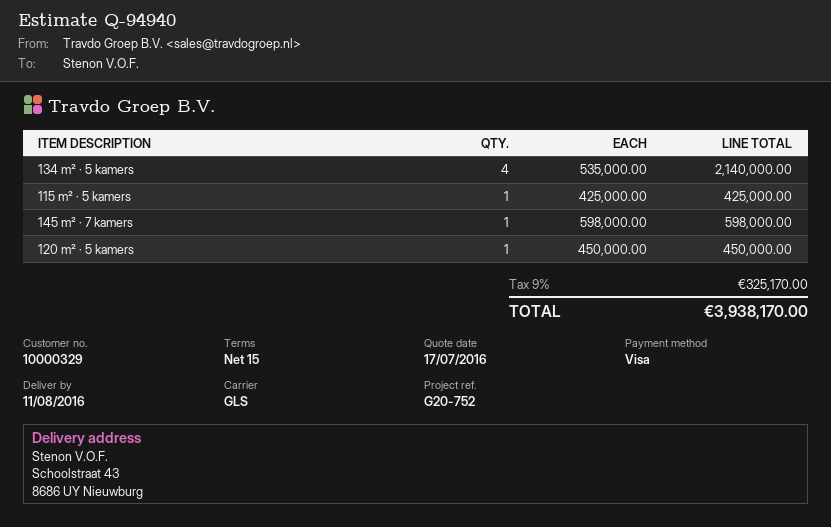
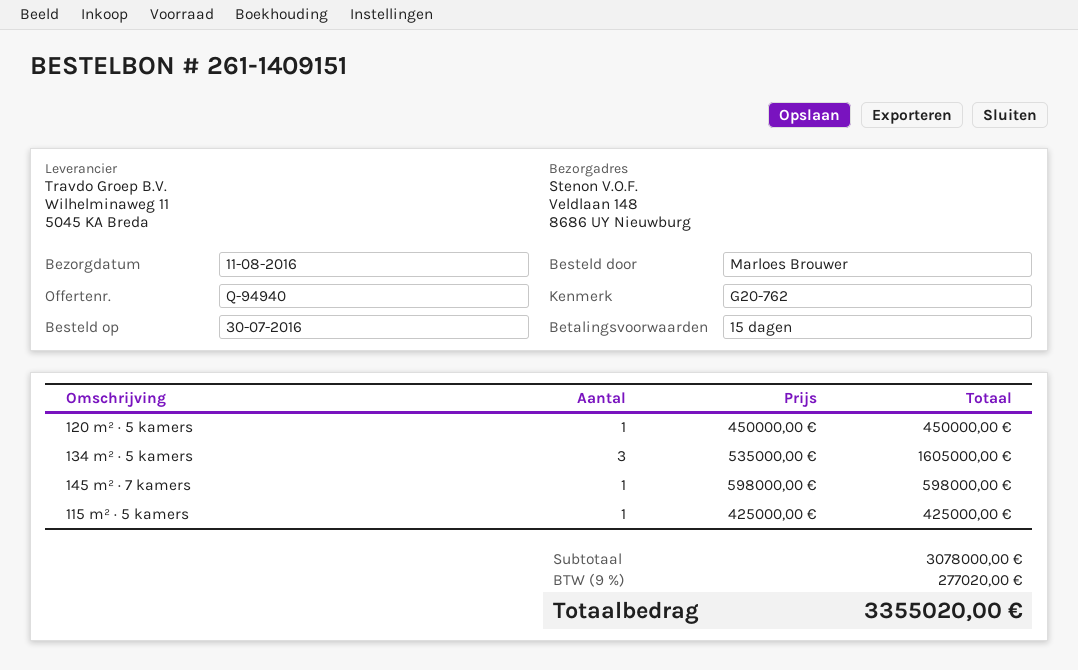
reference: G20-752 -> G20-762
ship to: Schoolstraat 43, 8686 UY Nieuwburg -> Veldlaan 148, 8686 UY Nieuwburg
134 m² · 5 kamers: 4 x 535000.00 = 2140000.00 -> 3 x 535000.00 = 1605000.00
tax: 9% = 325170.00 -> 9% = 277020.00
total: 3938170.00 -> 3355020.00

